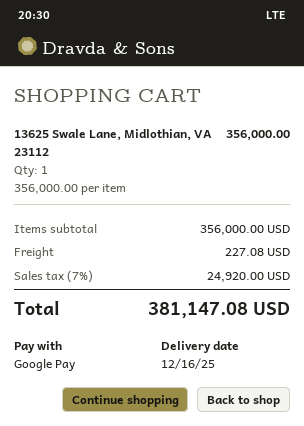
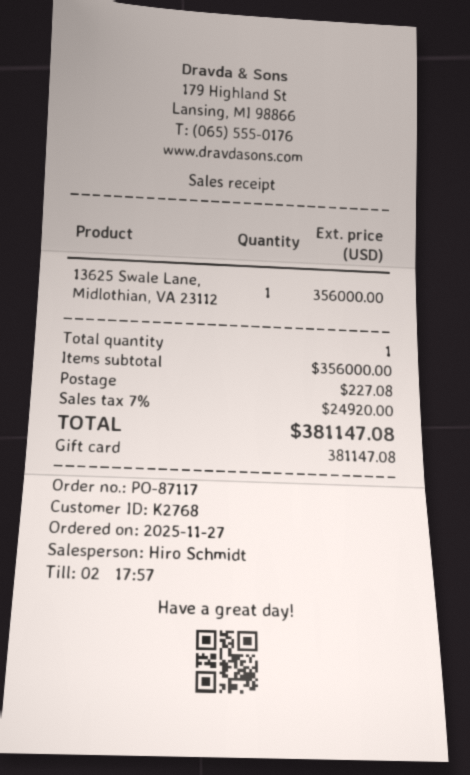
payment method: Google Pay -> gift card

